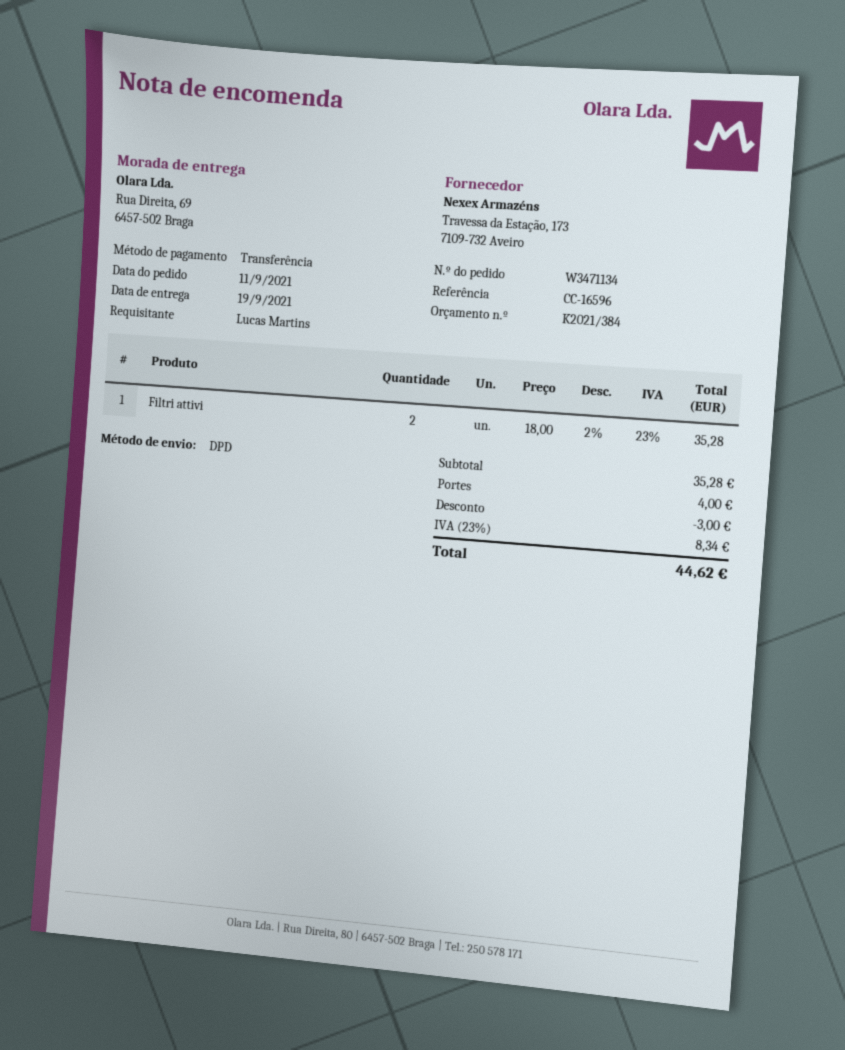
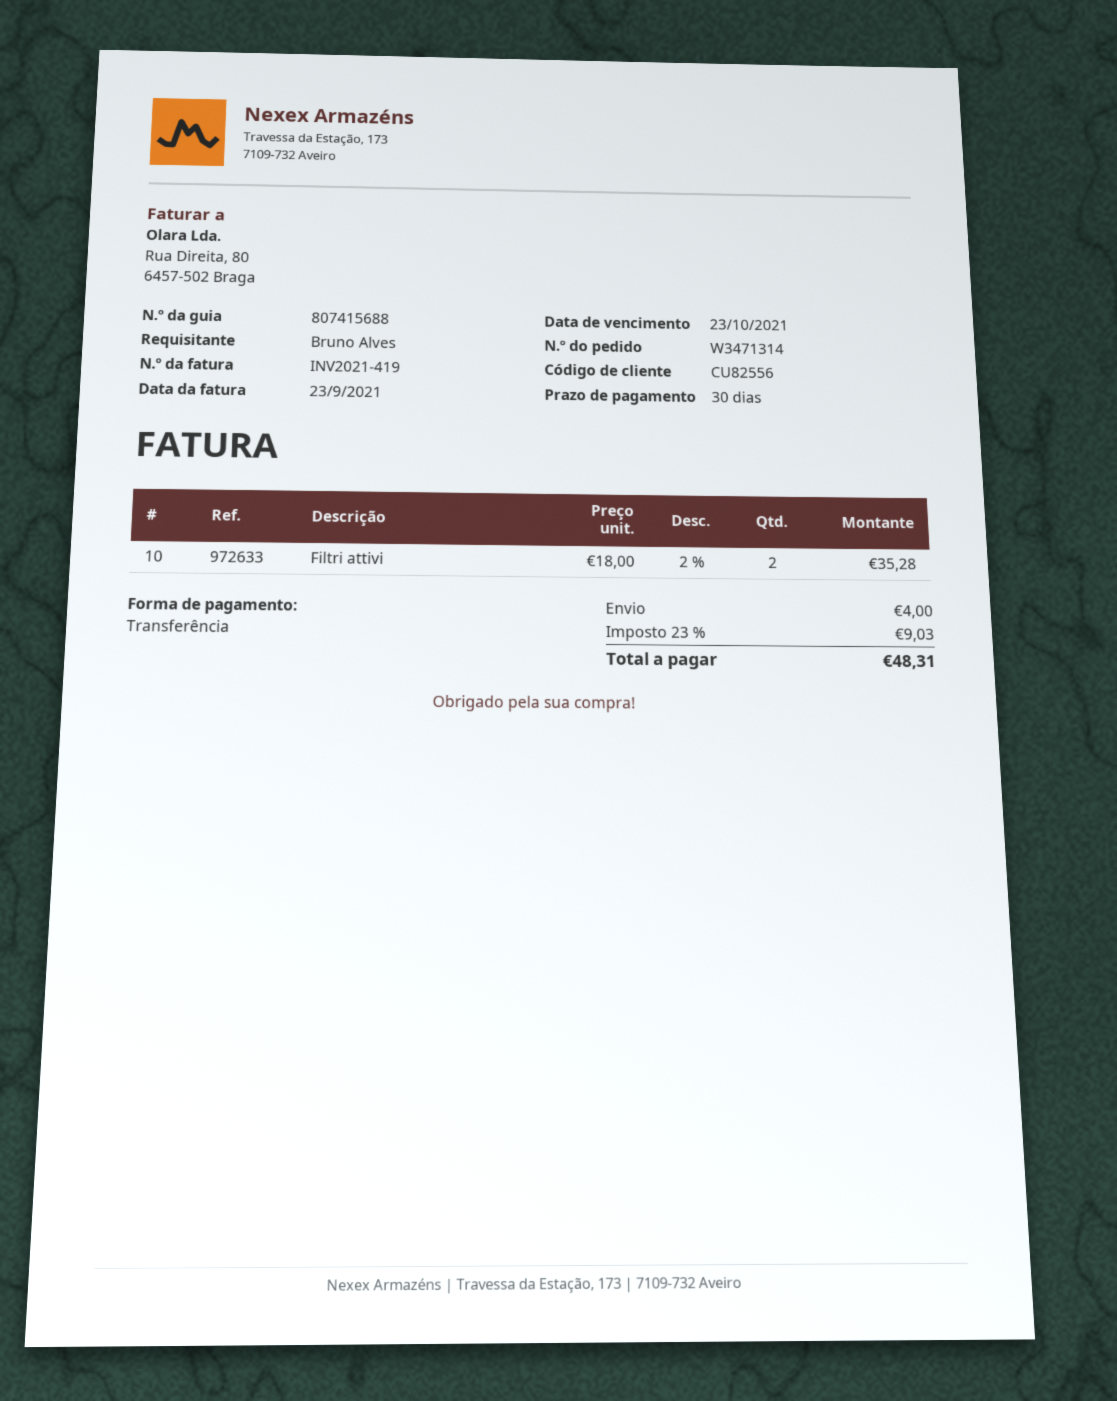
order number: W3471134 -> W3471314
ordered by: Lucas Martins -> Bruno Alves
discount: 3.00 -> none
tax: 23% = 8.34 -> 23% = 9.03
total: 44.62 -> 48.31

